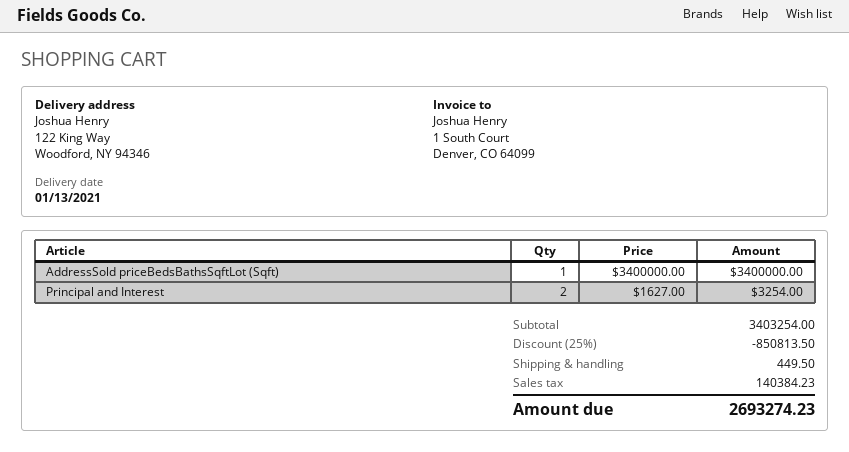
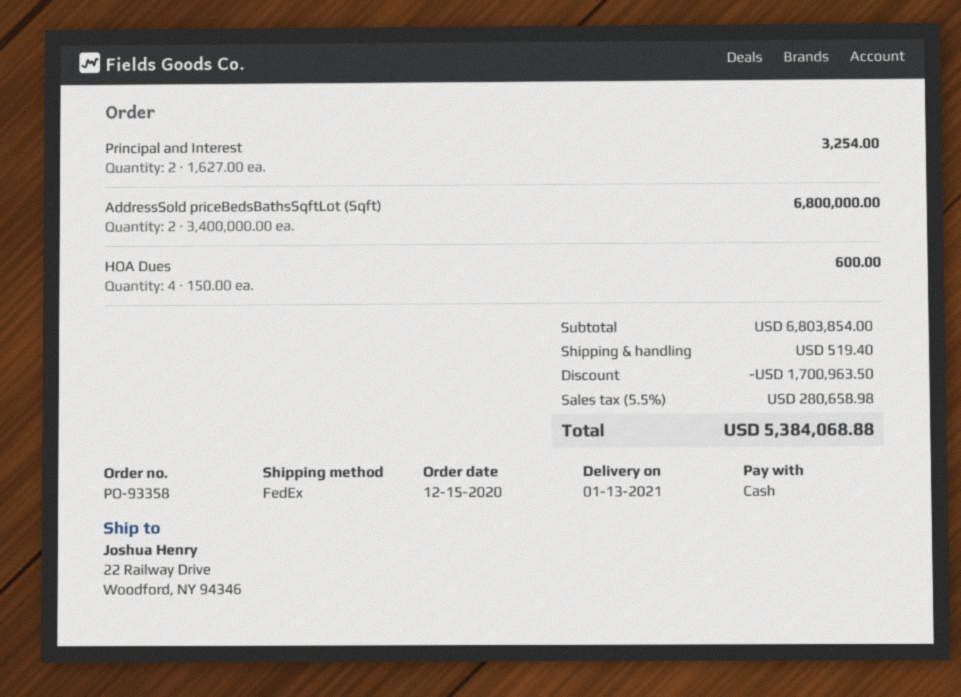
ship to: 122 King Way, Woodford, NY 94346 -> 22 Railway Drive, Woodford, NY 94346
AddressSold priceBedsBathsSqftLot (Sqft): 1 x 3400000.00 = 3400000.00 -> 2 x 3400000.00 = 6800000.00
HOA Dues: none -> 4 x 150.00 = 600.00
subtotal: 3403254.00 -> 6803854.00
discount: 850813.50 -> 1700963.50
shipping: 449.50 -> 519.40
tax: 140384.23 -> 280658.98
total: 2693274.23 -> 5384068.88

